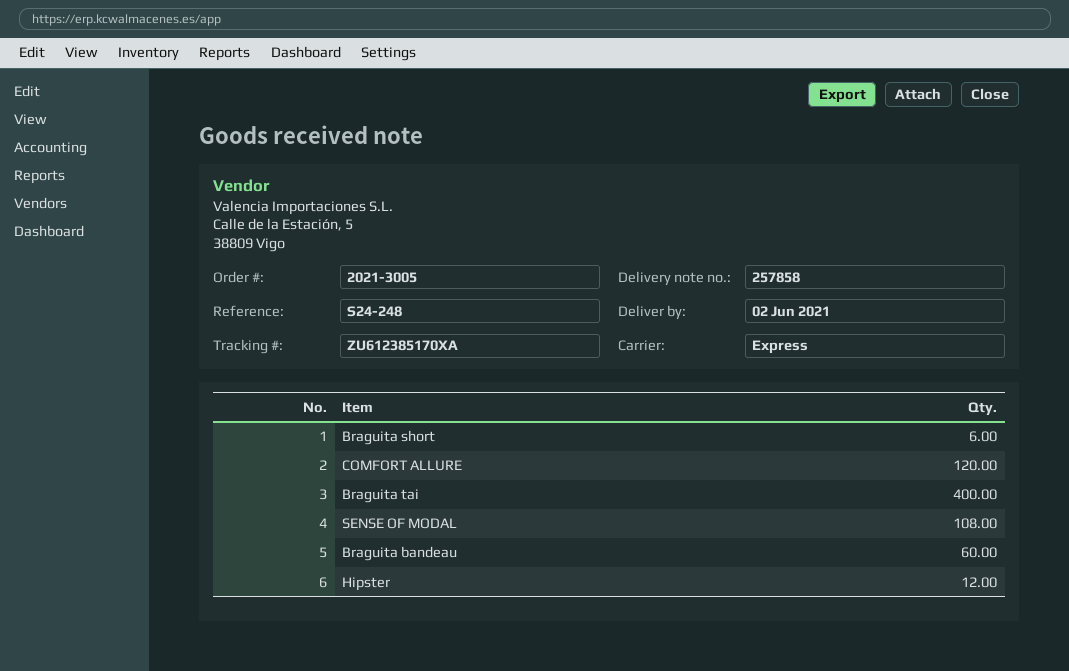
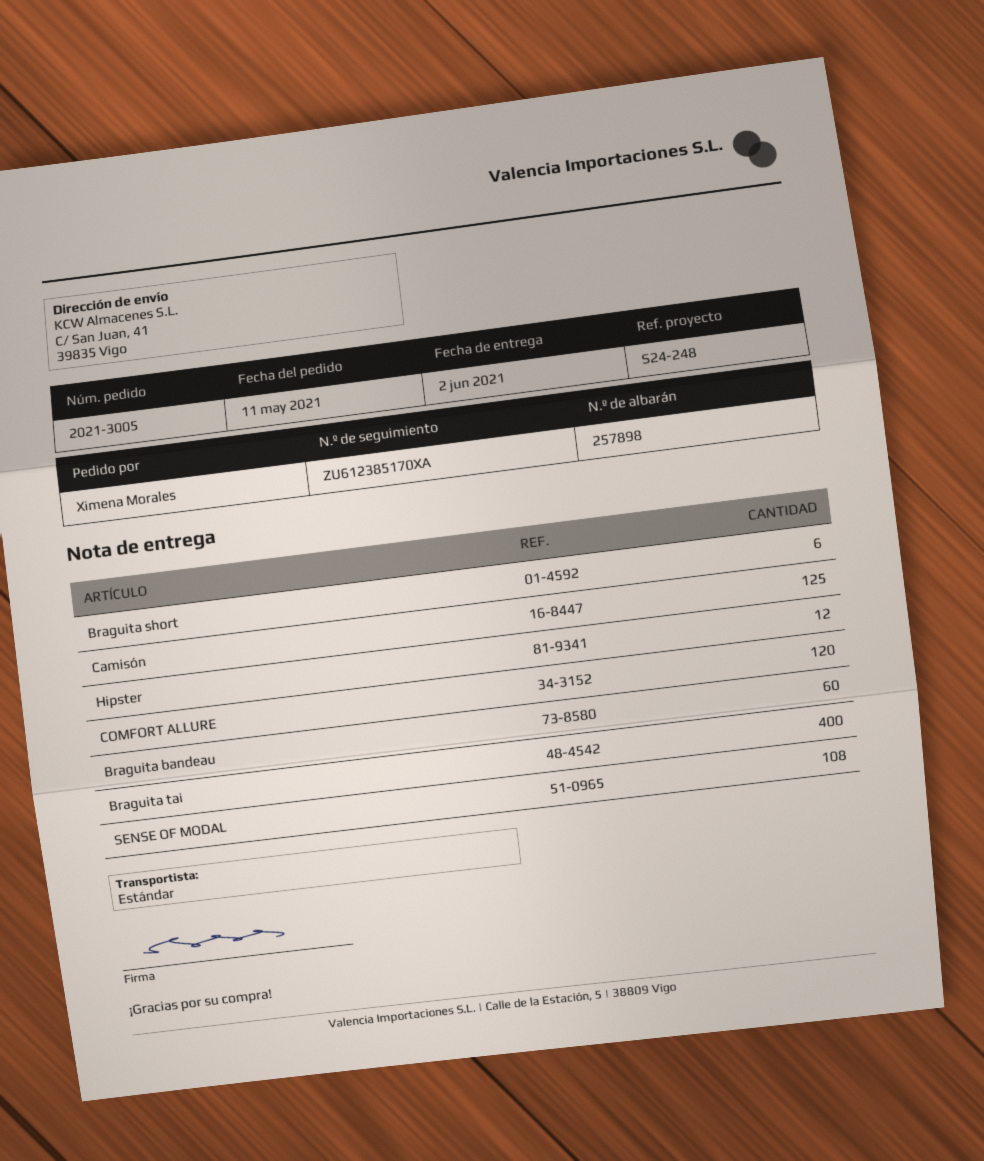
delivery note number: 257858 -> 257898
shipping method: express -> standard
Camisón: none -> 125

